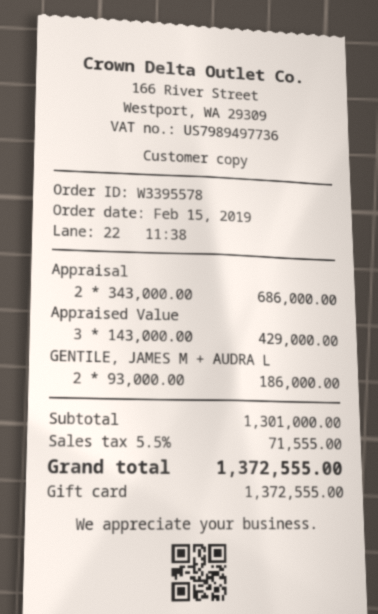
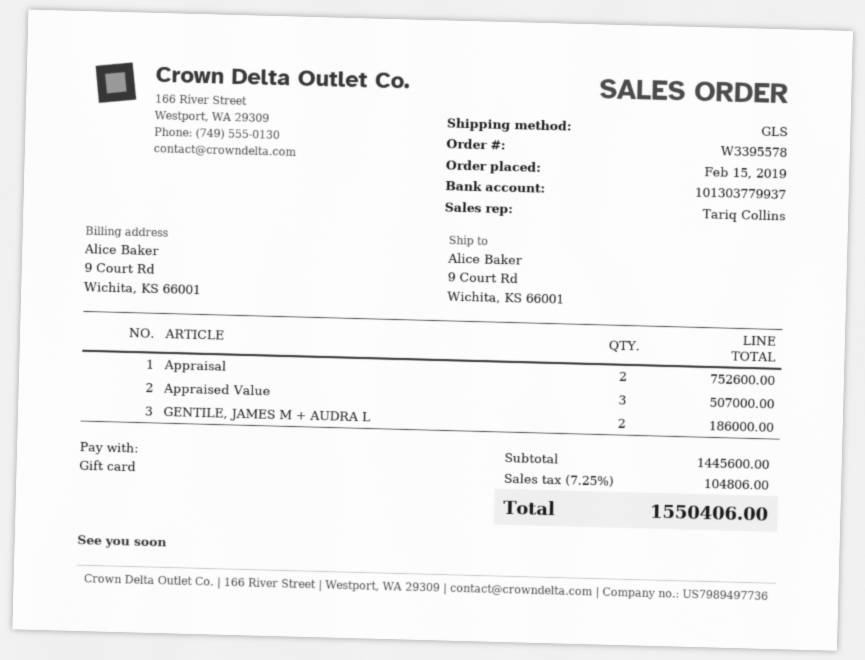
Appraisal: 2 for 686000.00 -> 2 for 752600.00
Appraised Value: 3 for 429000.00 -> 3 for 507000.00
subtotal: 1301000.00 -> 1445600.00
tax: 5.5% = 71555.00 -> 7.25% = 104806.00
total: 1372555.00 -> 1550406.00

